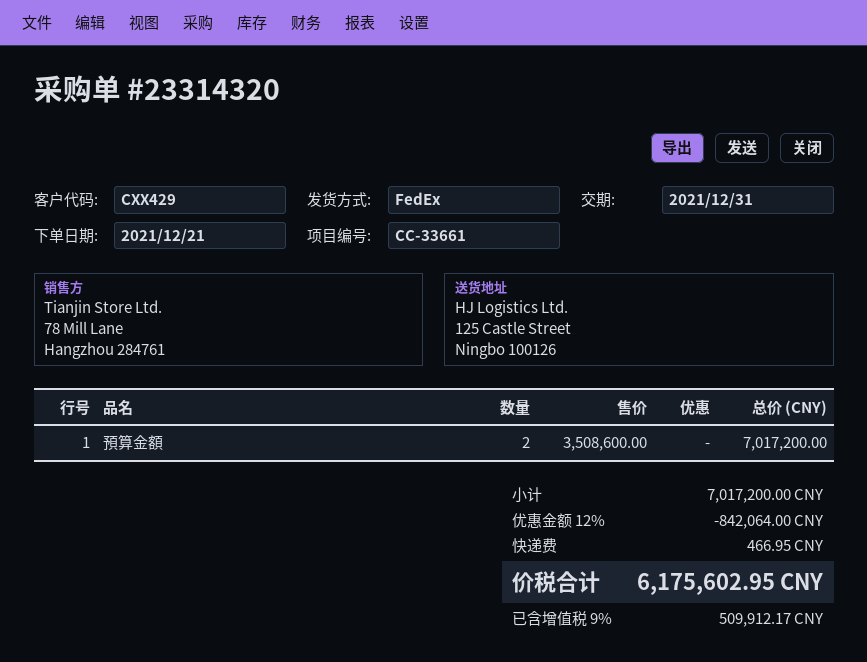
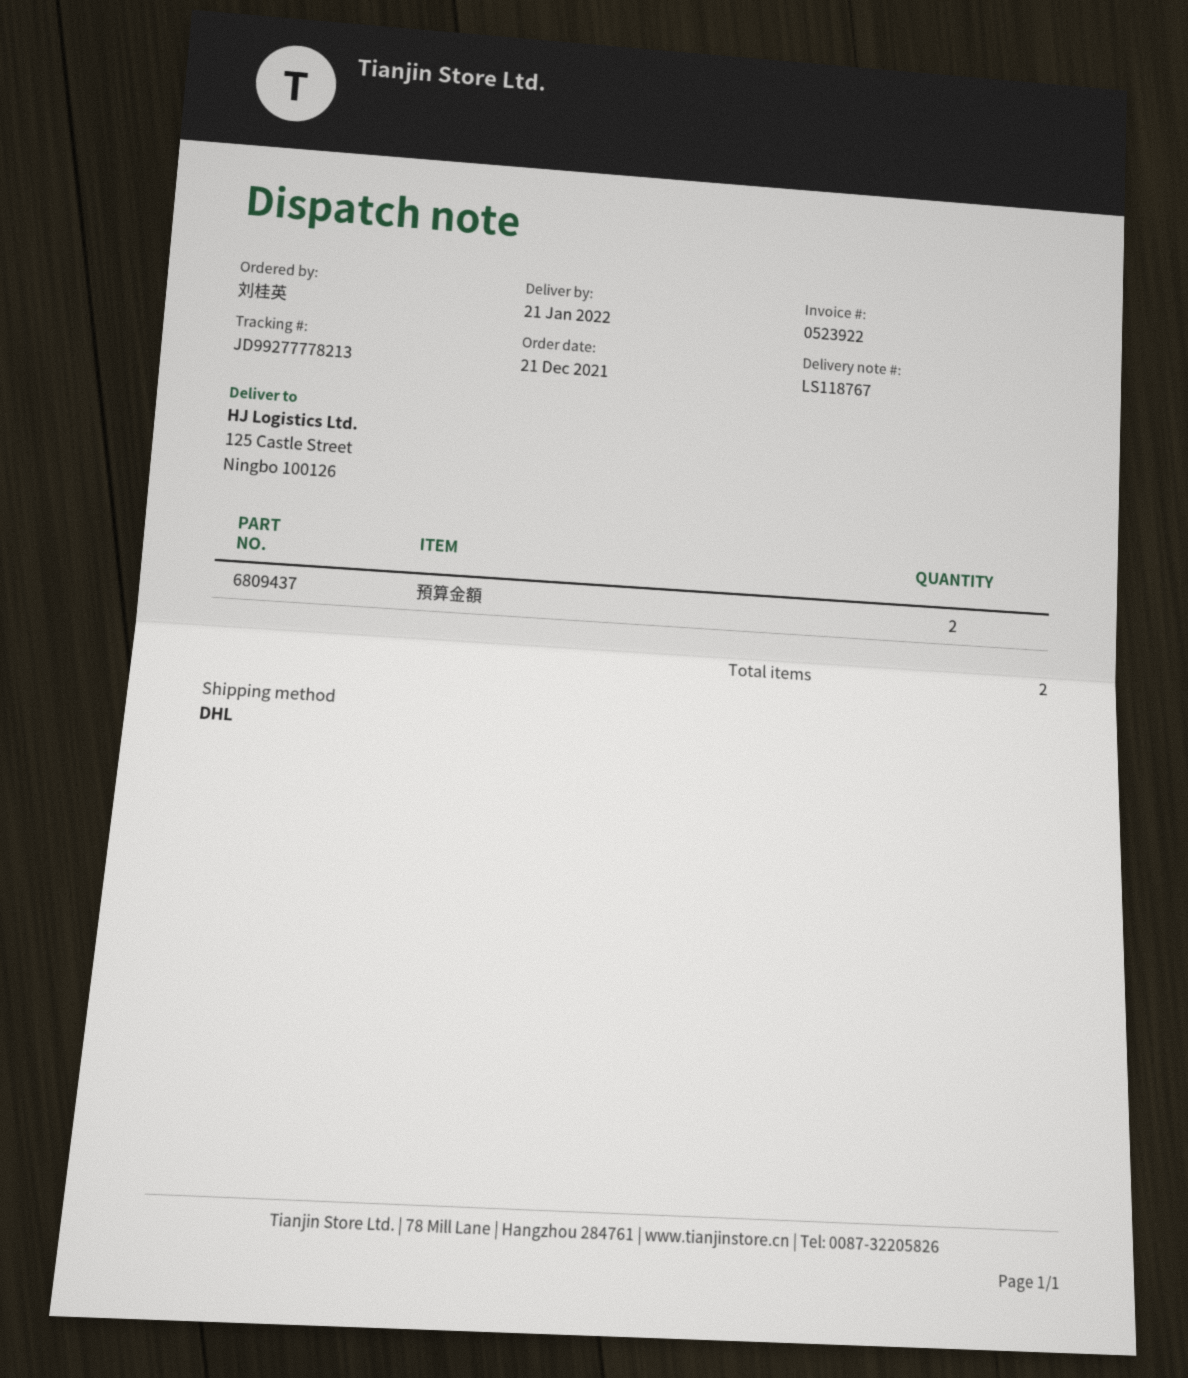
delivery date: 2021-12-31 -> 2022-01-21
shipping method: FedEx -> DHL

